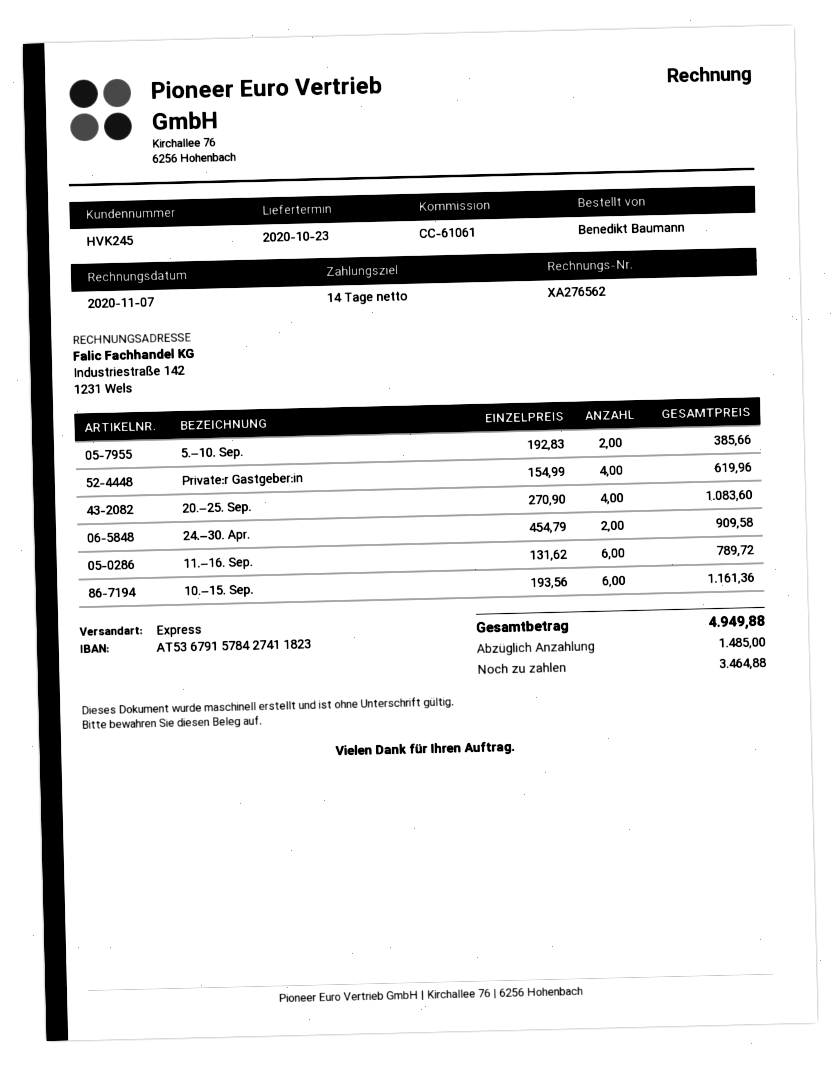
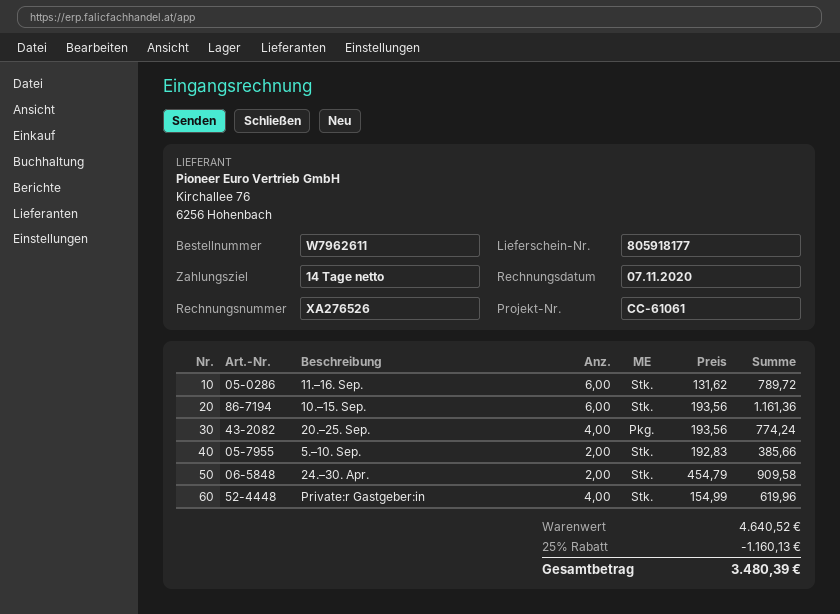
invoice number: XA276562 -> XA276526
20.–25. Sep.: 4 x 270.90 = 1083.60 -> 4 x 193.56 = 774.24
discount: none -> 25% = 1160.13
total: 4949.88 -> 3480.39

